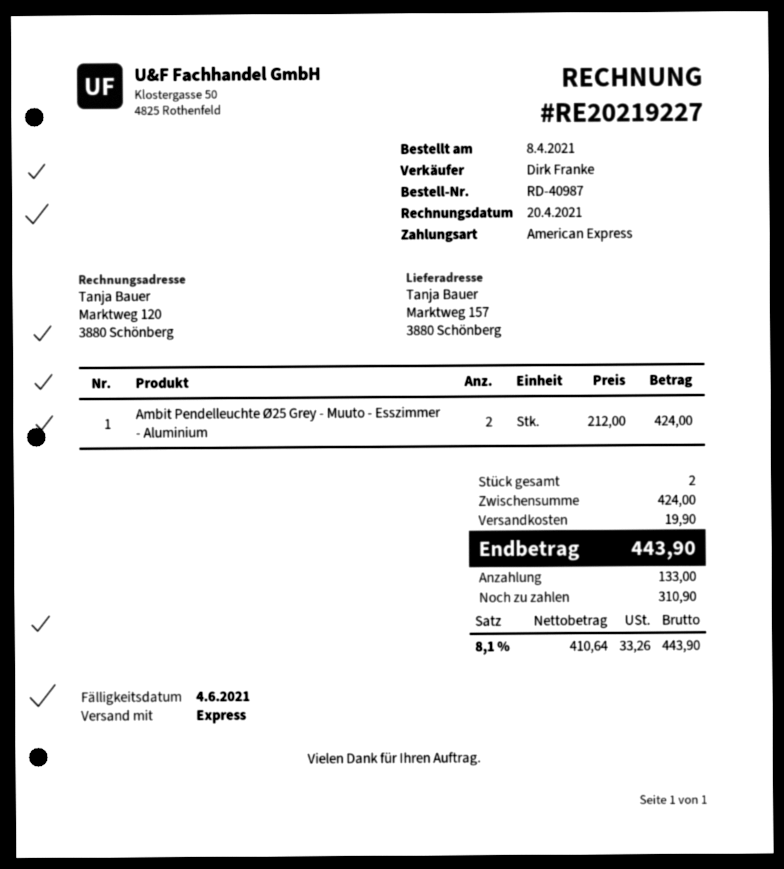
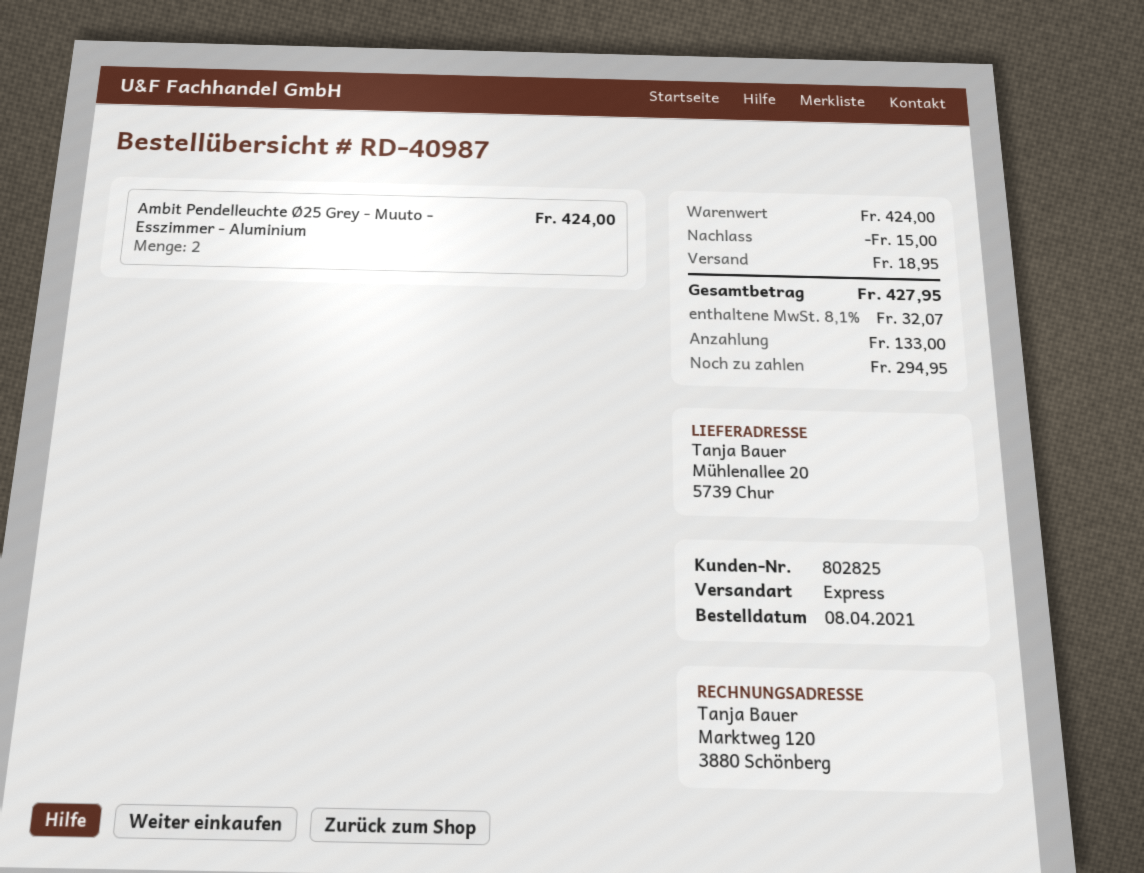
ship to: Marktweg 157, 3880 Schönberg -> Mühlenallee 20, 5739 Chur
discount: none -> 15.00
shipping: 19.90 -> 18.95
tax: 8.1% = 33.26 -> 8.1% = 32.07
total: 443.90 -> 427.95
balance: 310.90 -> 294.95

